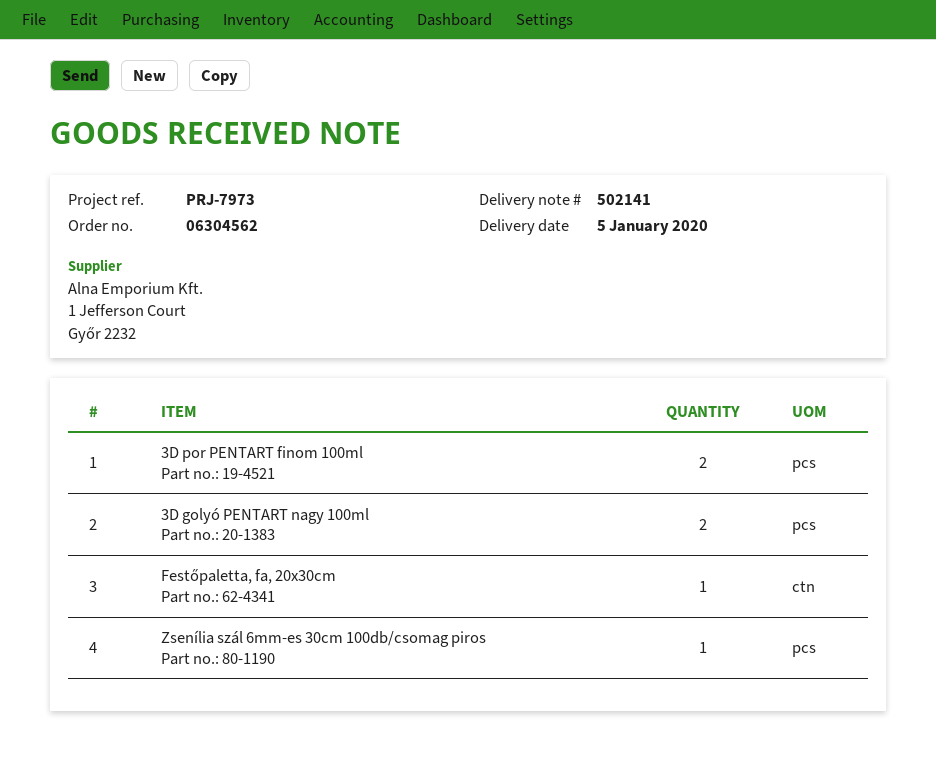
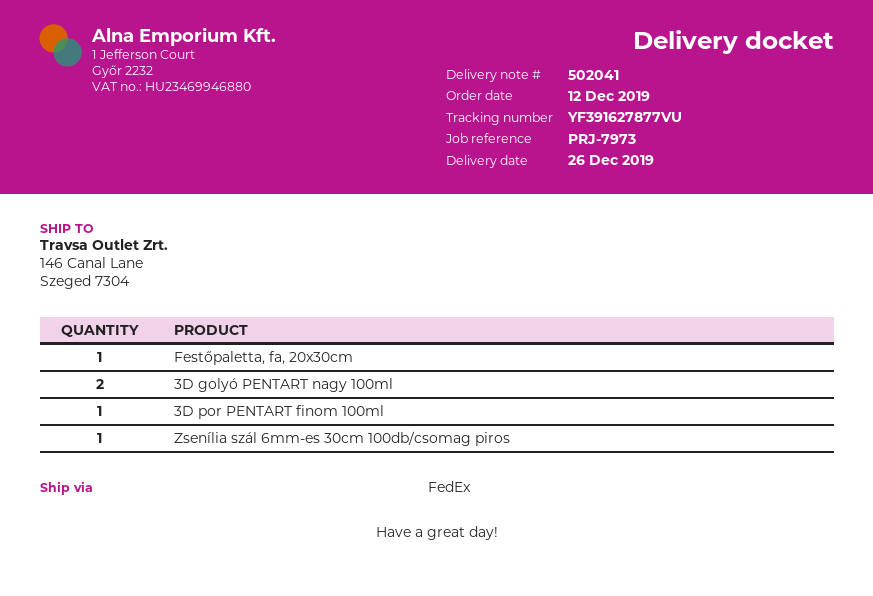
delivery note number: 502141 -> 502041
delivery date: 2020-01-05 -> 2019-12-26
3D por PENTART finom 100ml: 2 -> 1

